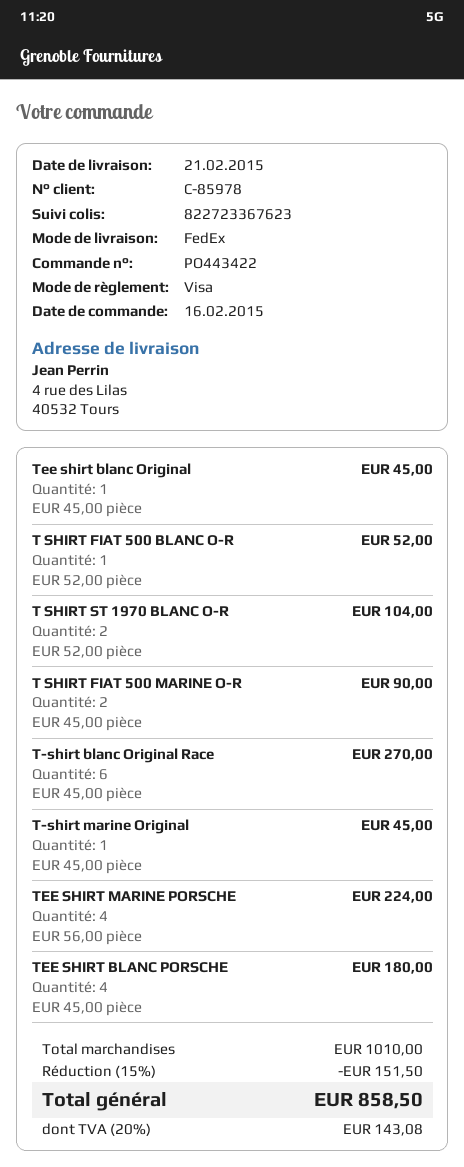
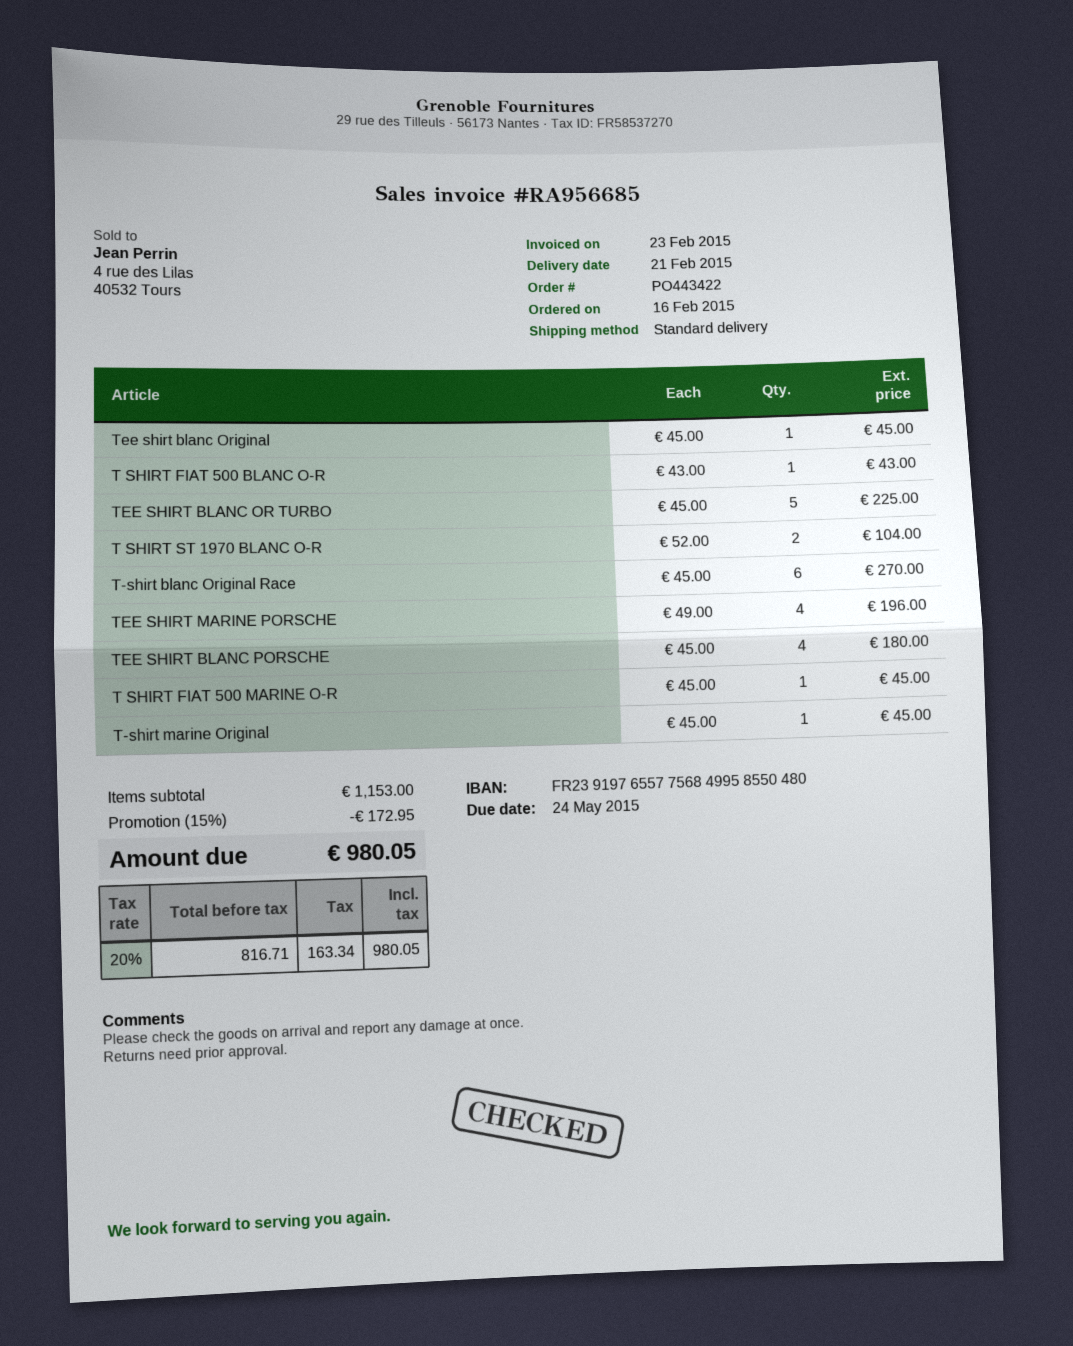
shipping method: FedEx -> standard
T SHIRT FIAT 500 BLANC O-R: 1 x 52.00 = 52.00 -> 1 x 43.00 = 43.00
T SHIRT FIAT 500 MARINE O-R: 2 x 45.00 = 90.00 -> 1 x 45.00 = 45.00
TEE SHIRT MARINE PORSCHE: 4 x 56.00 = 224.00 -> 4 x 49.00 = 196.00
TEE SHIRT BLANC OR TURBO: none -> 5 x 45.00 = 225.00
subtotal: 1010.00 -> 1153.00
discount: 15% = 151.50 -> 15% = 172.95
tax: 20% = 143.08 -> 20% = 163.34
total: 858.50 -> 980.05

